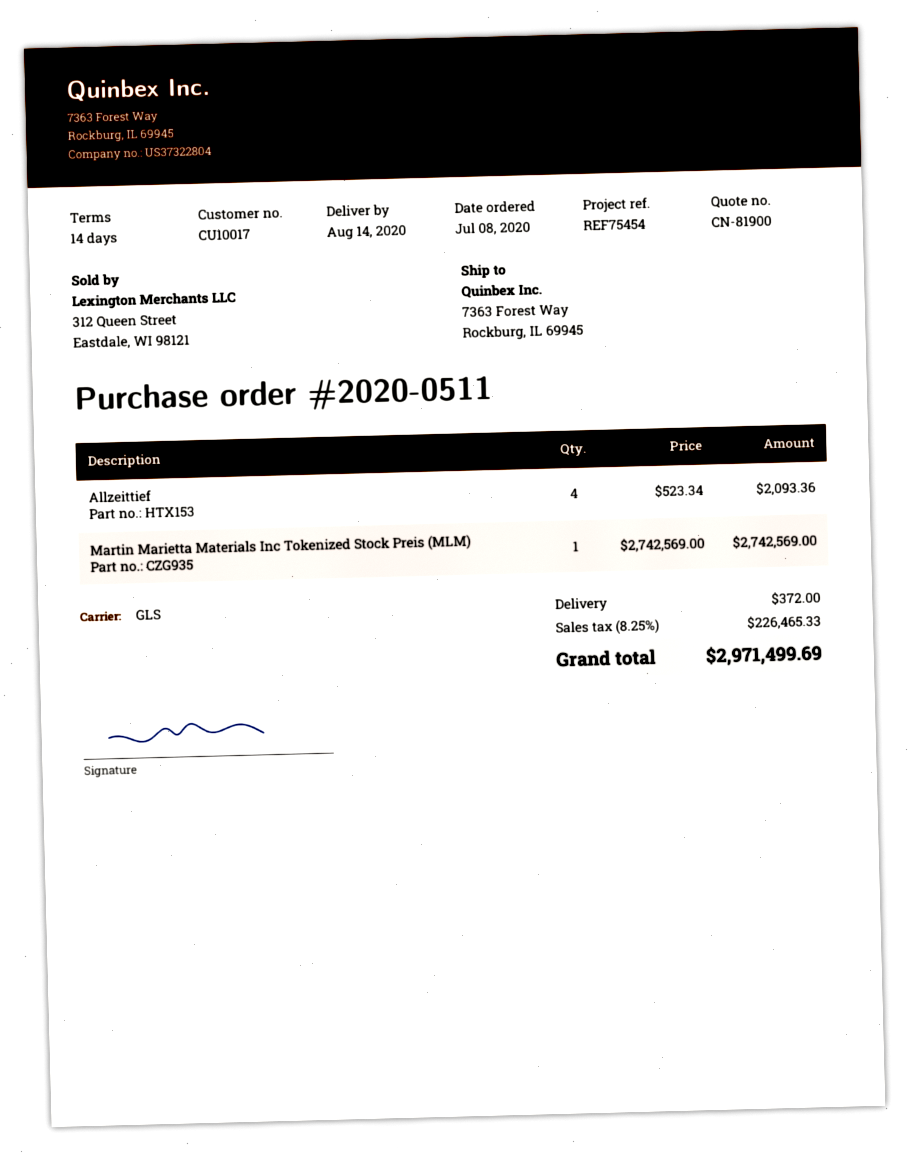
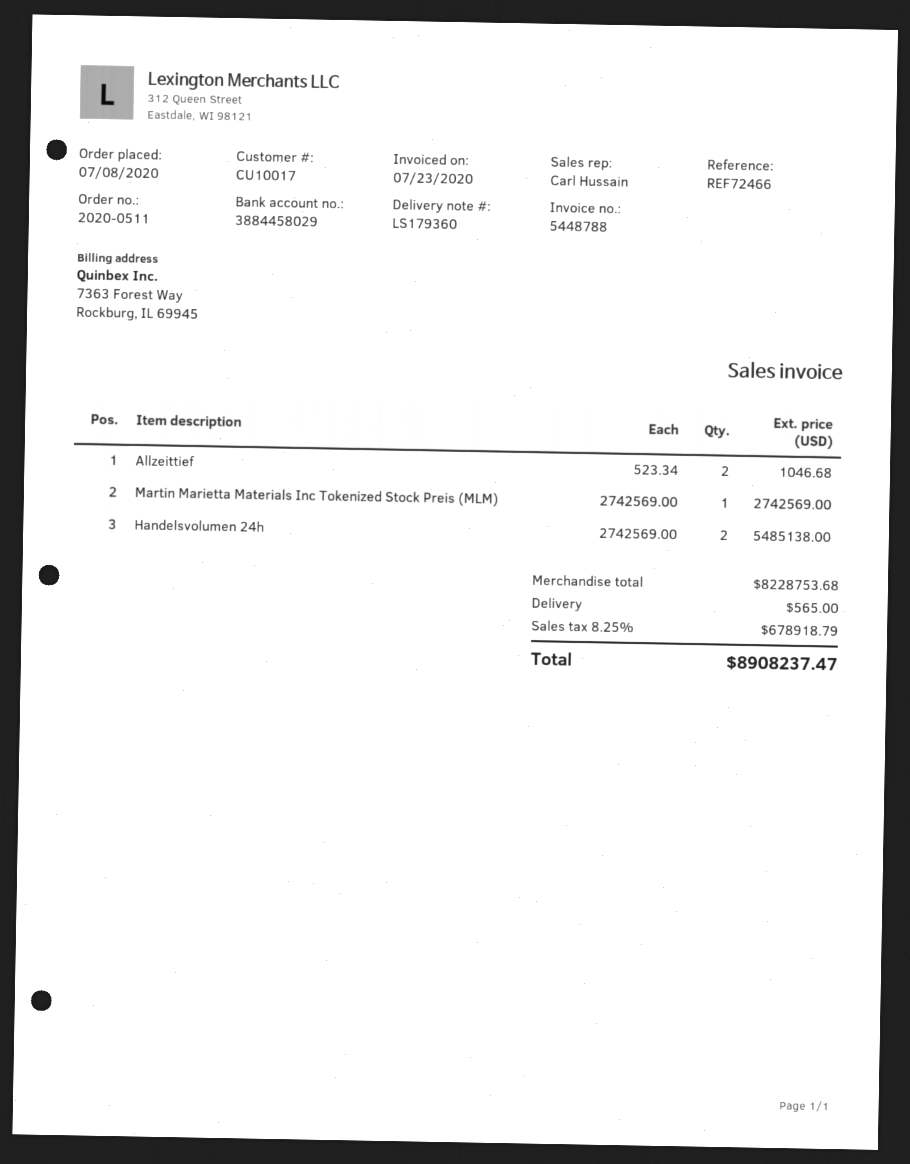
reference: REF75454 -> REF72466
Allzeittief: 4 x 523.34 = 2093.36 -> 2 x 523.34 = 1046.68
Handelsvolumen 24h: none -> 2 x 2742569.00 = 5485138.00
shipping: 372.00 -> 565.00
tax: 8.25% = 226465.33 -> 8.25% = 678918.79
total: 2971499.69 -> 8908237.47

